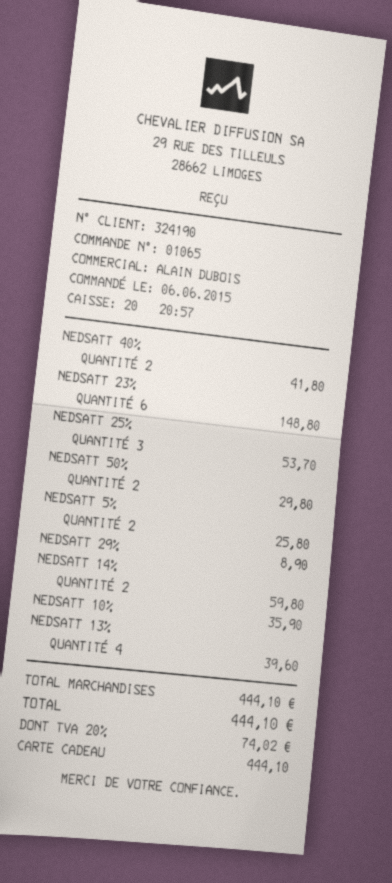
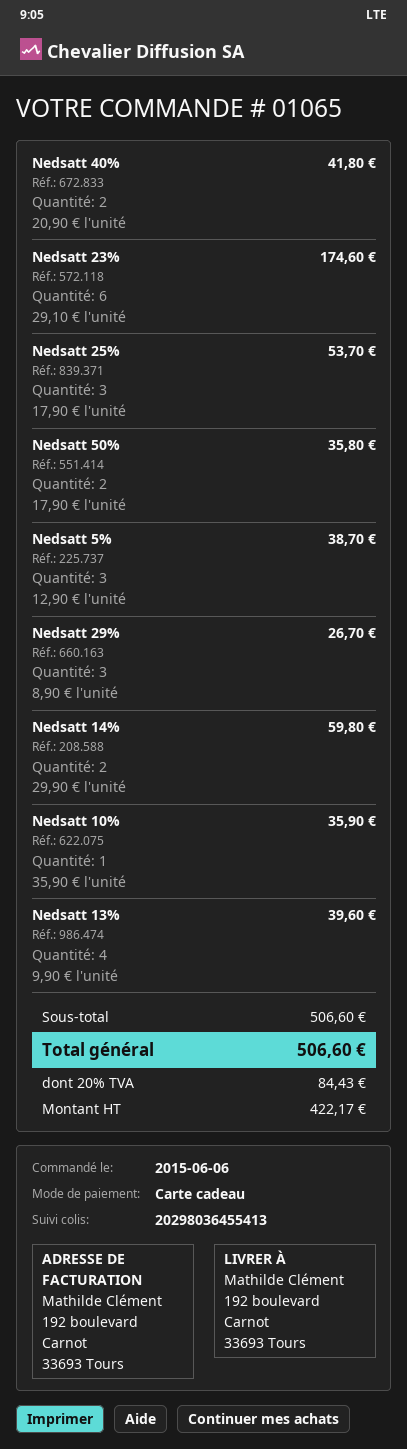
NEDSATT 23%: 6 for 148.80 -> 6 for 174.60
NEDSATT 50%: 2 for 29.80 -> 2 for 35.80
NEDSATT 5%: 2 for 25.80 -> 3 for 38.70
NEDSATT 29%: 1 for 8.90 -> 3 for 26.70
subtotal: 444.10 -> 506.60
tax: 20% = 74.02 -> 20% = 84.43
total: 444.10 -> 506.60

